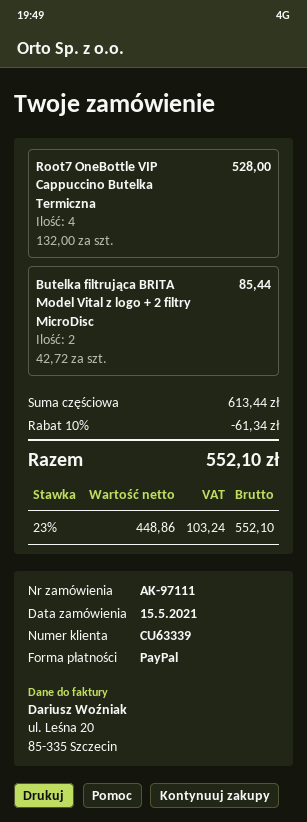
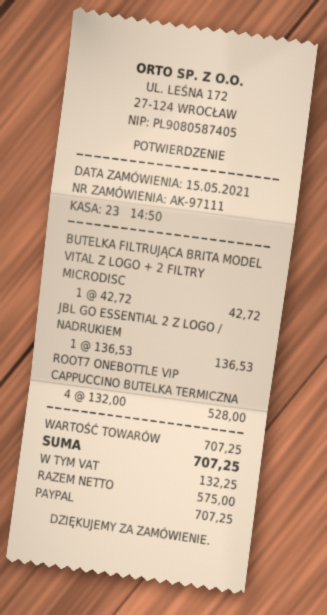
Butelka filtrująca BRITA Model Vital z logo + 2 filtry MicroDisc: 2 x 42.72 = 85.44 -> 1 x 42.72 = 42.72
JBL GO ESSENTIAL 2 Z LOGO / NADRUKIEM: none -> 1 x 136.53 = 136.53
subtotal: 613.44 -> 707.25
discount: 10% = 61.34 -> none
net: 448.86 -> 575.00
tax: 103.24 -> 132.25
total: 552.10 -> 707.25

